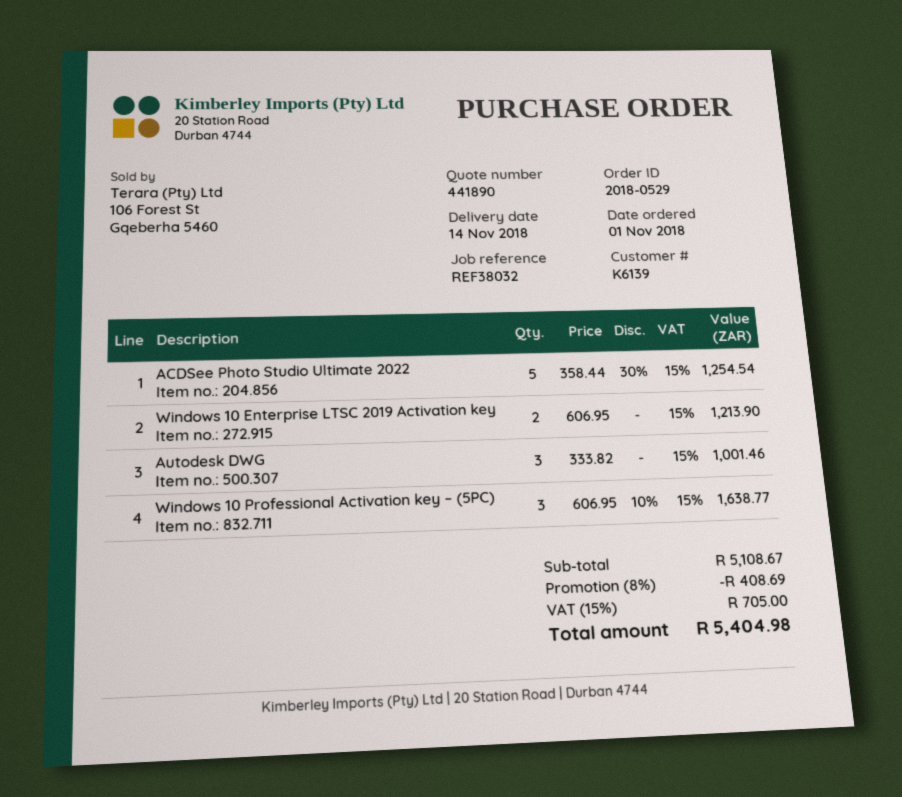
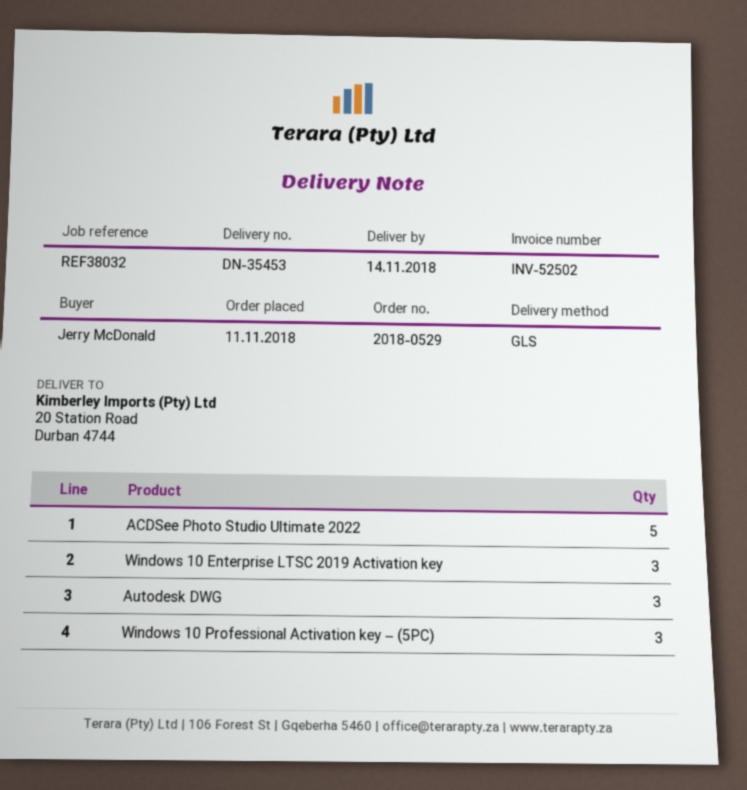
order date: 2018-11-01 -> 2018-11-11
Windows 10 Enterprise LTSC 2019 Activation key: 2 -> 3

